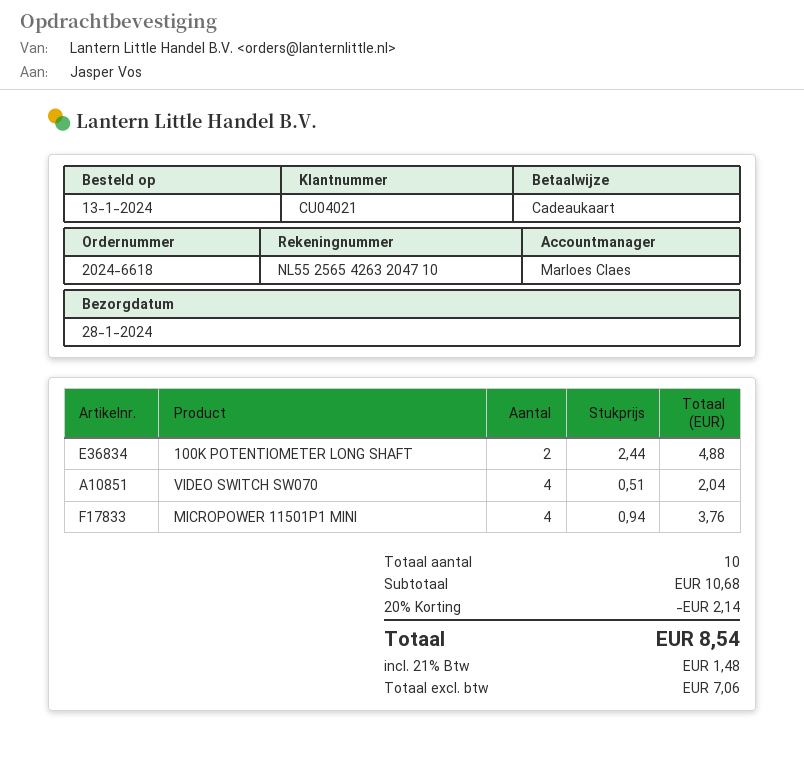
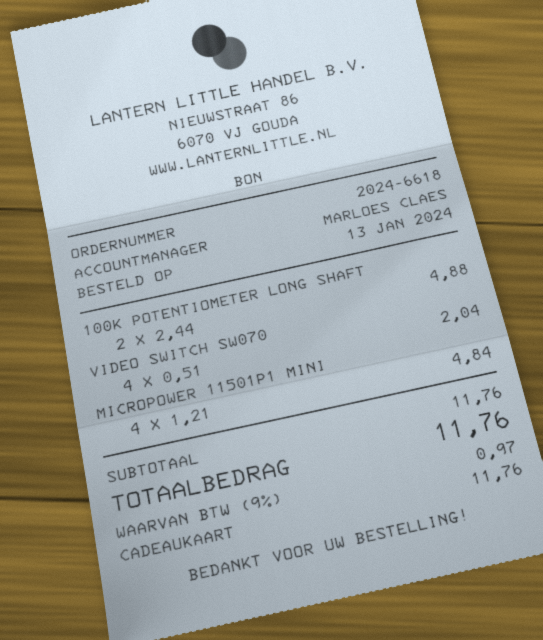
MICROPOWER 11501P1 MINI: 4 x 0.94 = 3.76 -> 4 x 1.21 = 4.84
subtotal: 10.68 -> 11.76
discount: 20% = 2.14 -> none
tax: 21% = 1.48 -> 9% = 0.97
total: 8.54 -> 11.76

